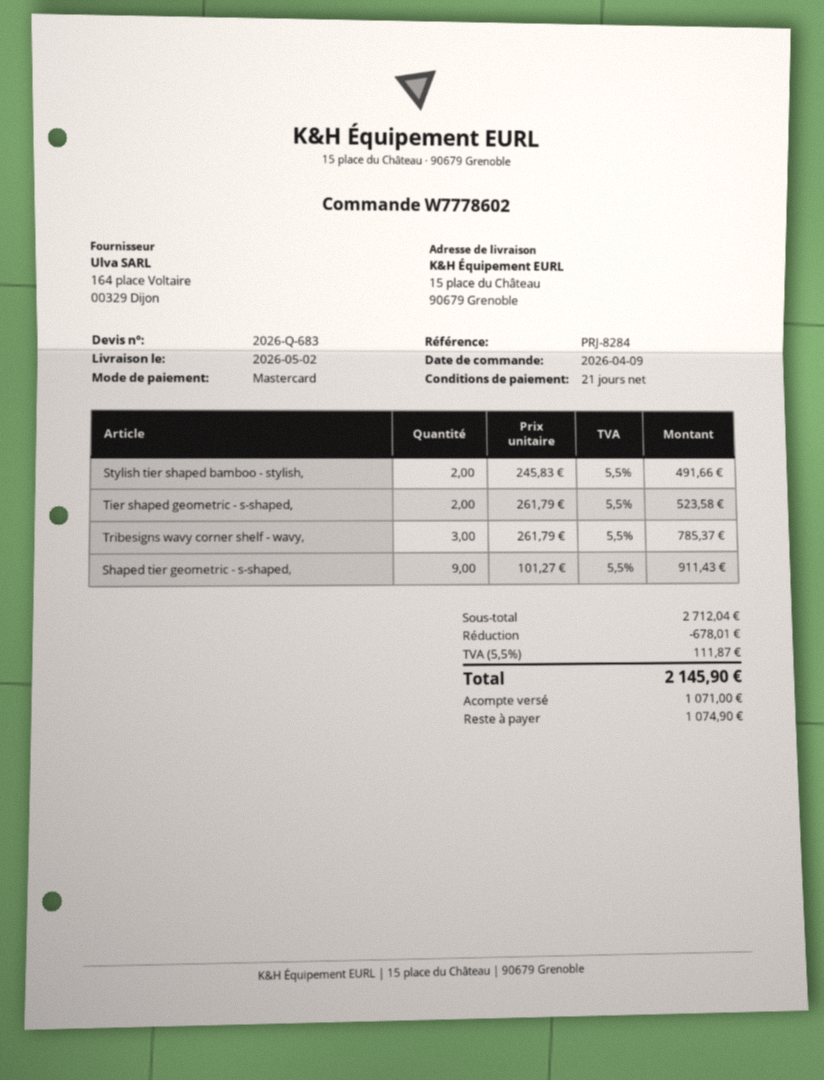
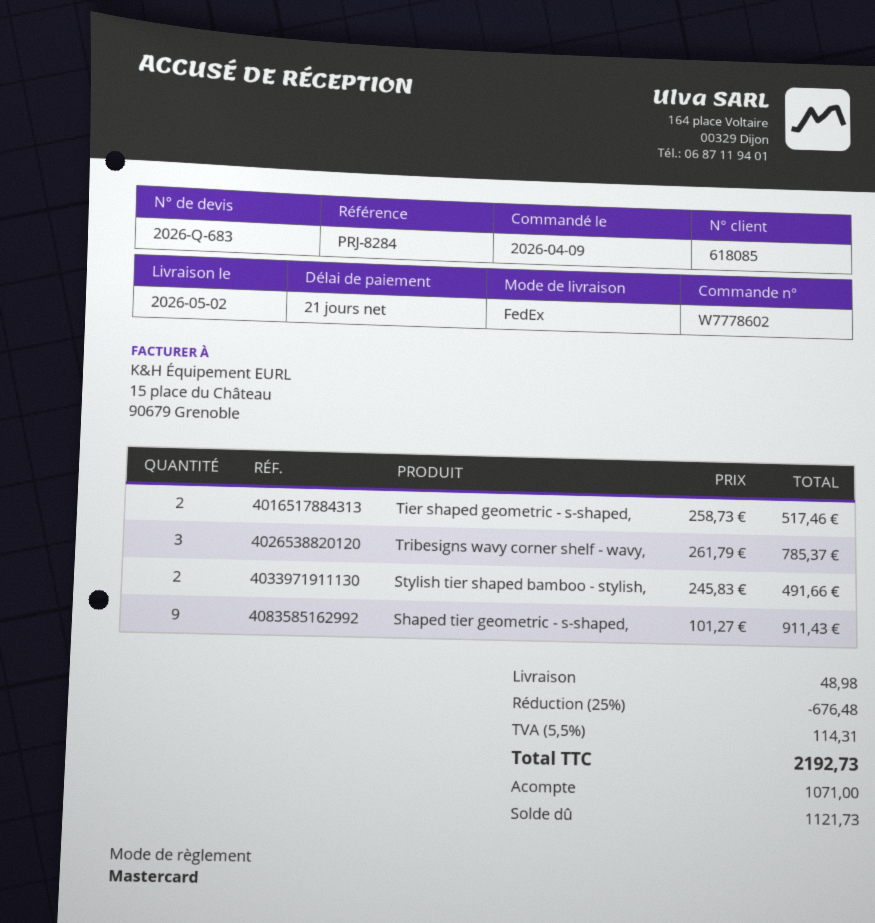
Tier shaped geometric - s-shaped,: 2 x 261.79 = 523.58 -> 2 x 258.73 = 517.46
discount: 678.01 -> 676.48
shipping: none -> 48.98
tax: 5.5% = 111.87 -> 5.5% = 114.31
total: 2145.90 -> 2192.73
balance: 1074.90 -> 1121.73

